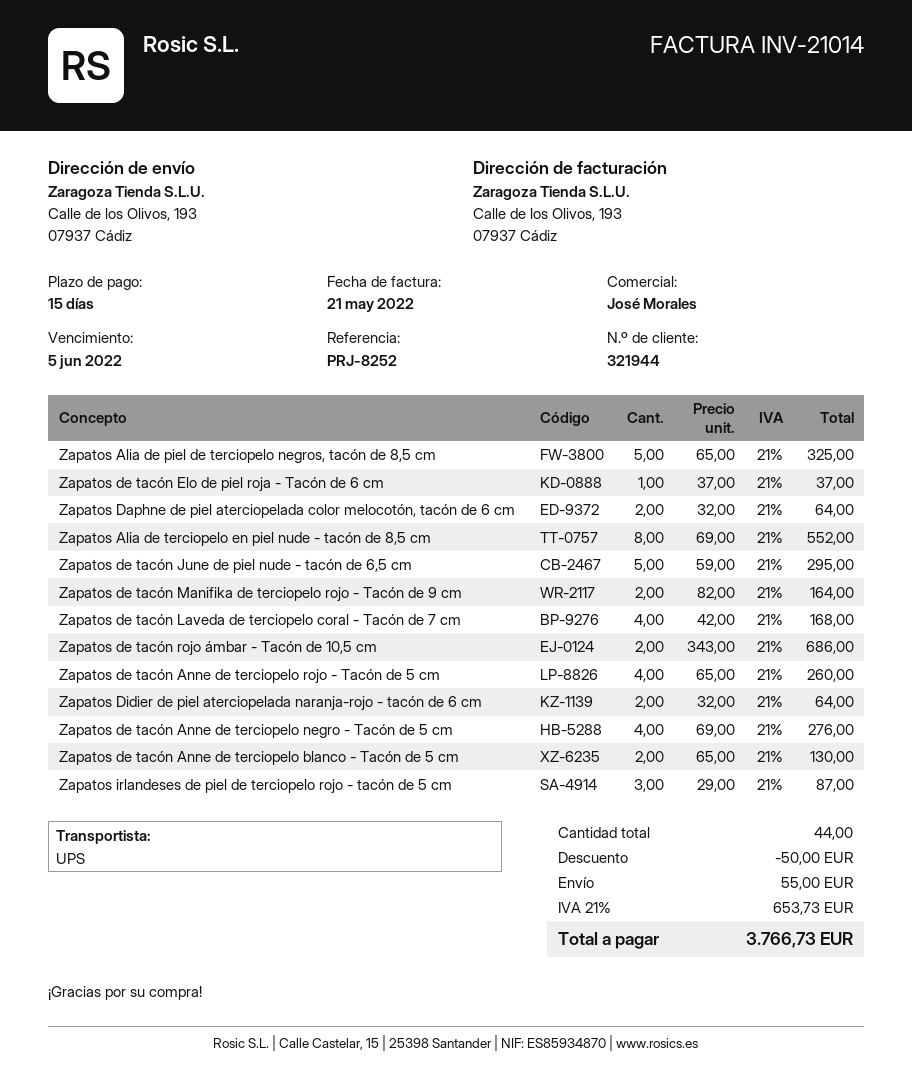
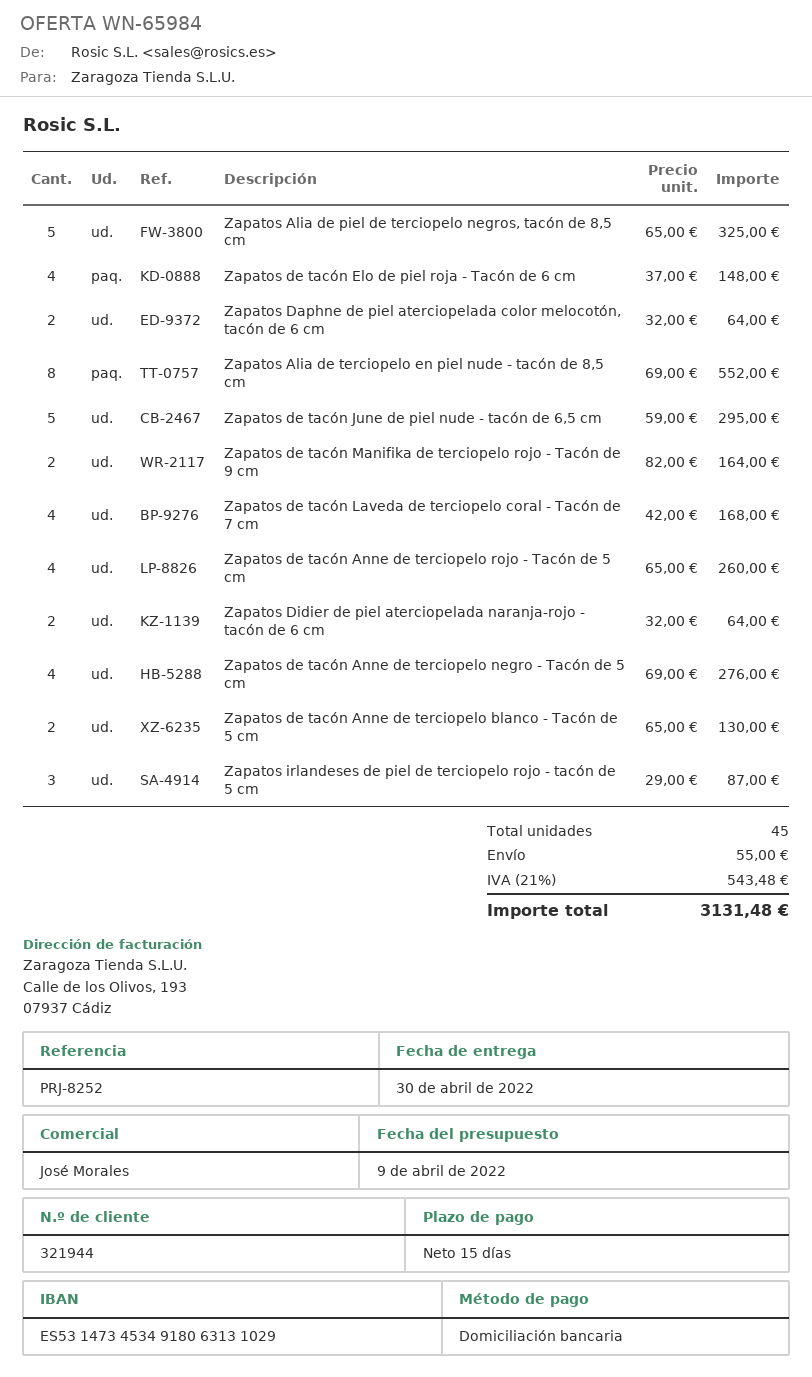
Zapatos de tacón Elo de piel roja - Tacón de 6 cm: 1 x 37.00 = 37.00 -> 4 x 37.00 = 148.00
Zapatos de tacón rojo ámbar - Tacón de 10,5 cm: 2 x 343.00 = 686.00 -> none
total quantity: 44 -> 45
discount: 50.00 -> none
tax: 21% = 653.73 -> 21% = 543.48
total: 3766.73 -> 3131.48

